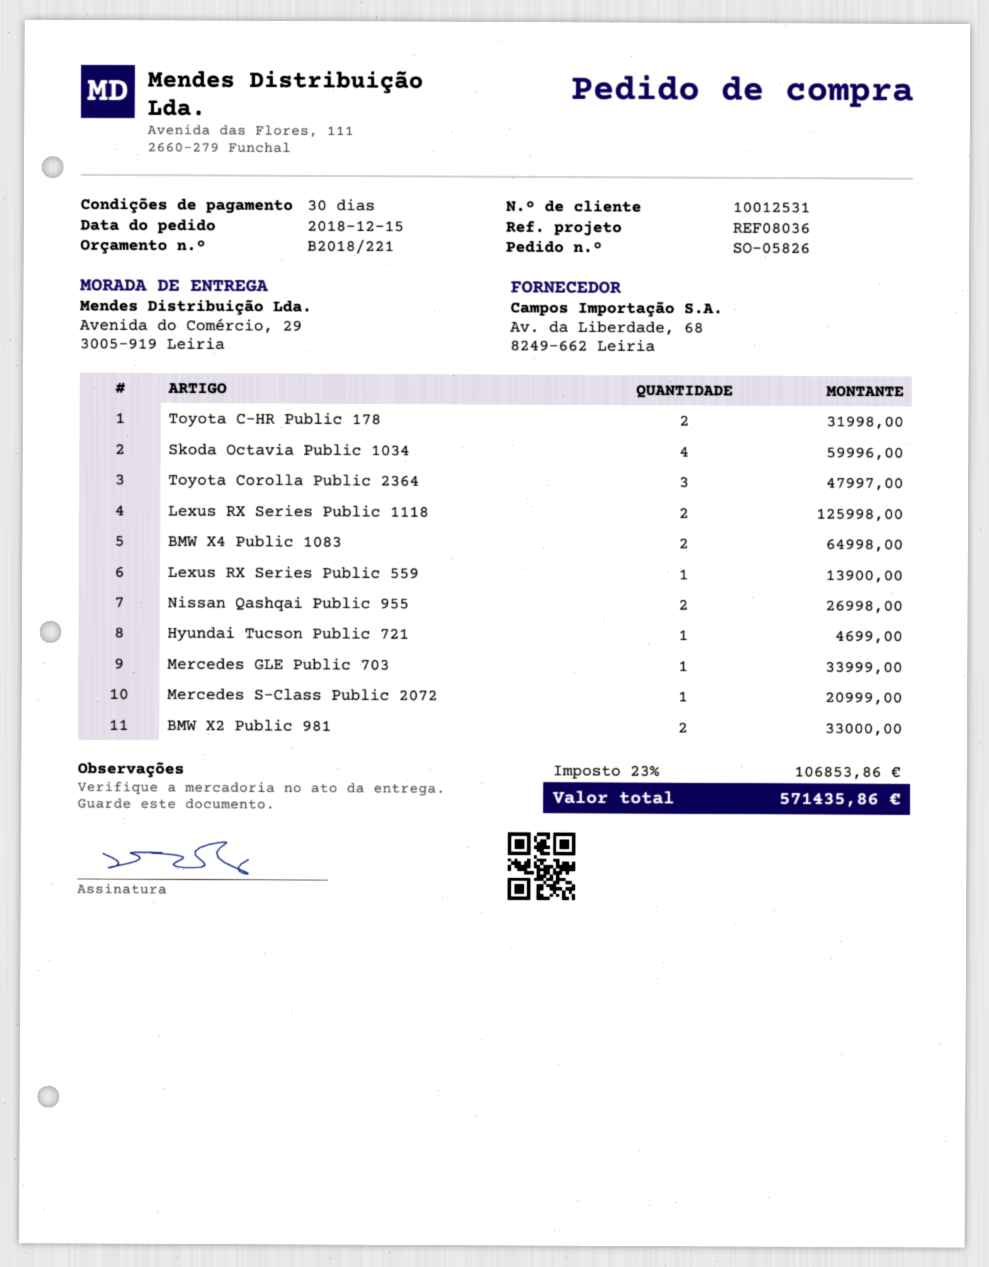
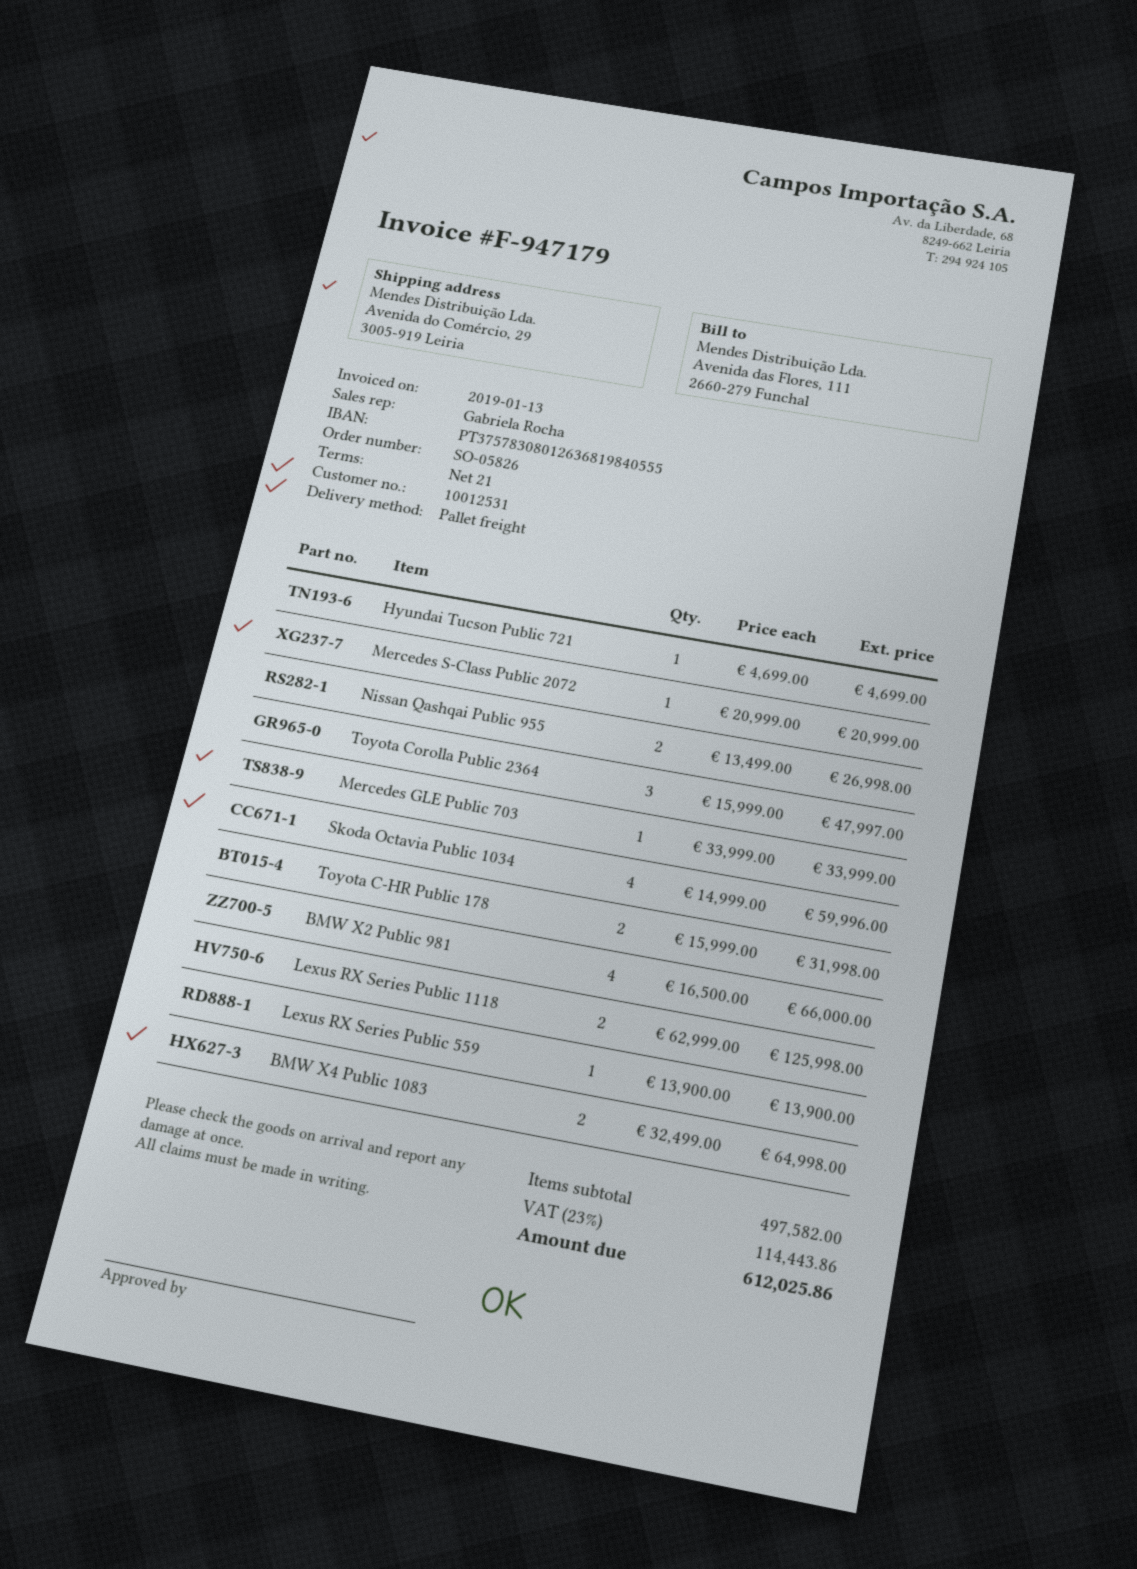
payment terms: 30 days -> 21 days
BMW X2 Public 981: 2 for 33000.00 -> 4 for 66000.00
tax: 23% = 106853.86 -> 23% = 114443.86
total: 571435.86 -> 612025.86

